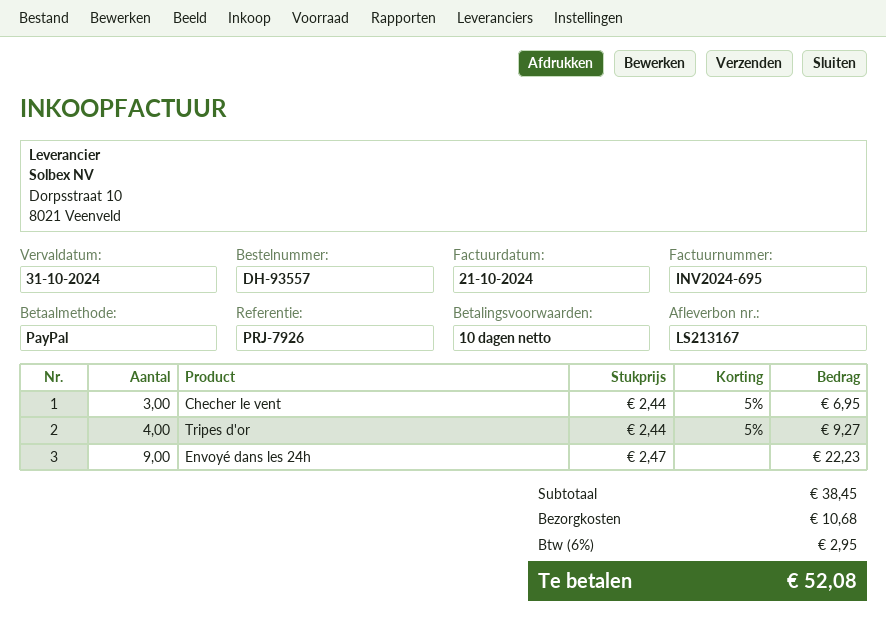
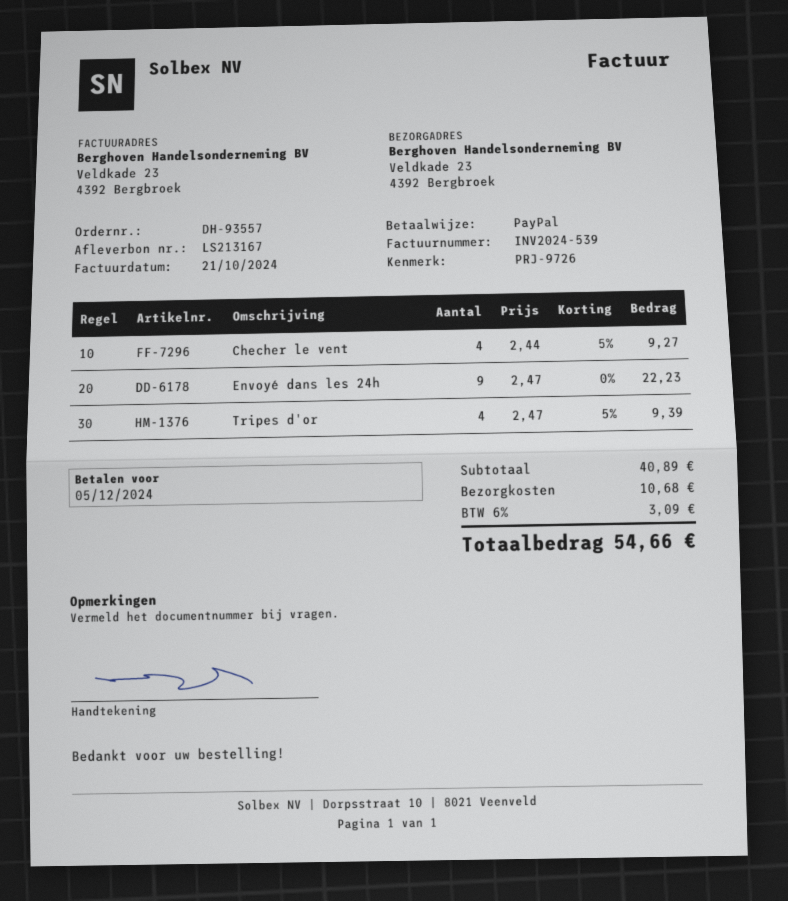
invoice number: INV2024-695 -> INV2024-539
due date: 2024-10-31 -> 2024-12-05
reference: PRJ-7926 -> PRJ-9726
Checher le vent: 3 x 2.44 - 5% = 6.95 -> 4 x 2.44 - 5% = 9.27
Tripes d'or: 4 x 2.44 - 5% = 9.27 -> 4 x 2.47 - 5% = 9.39
subtotal: 38.45 -> 40.89
tax: 6% = 2.95 -> 6% = 3.09
total: 52.08 -> 54.66

